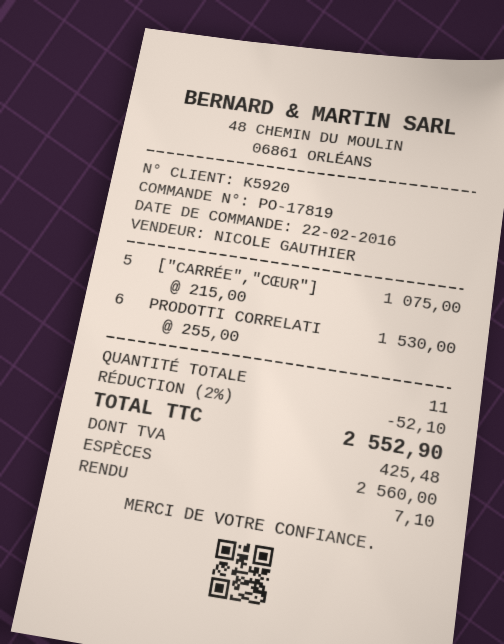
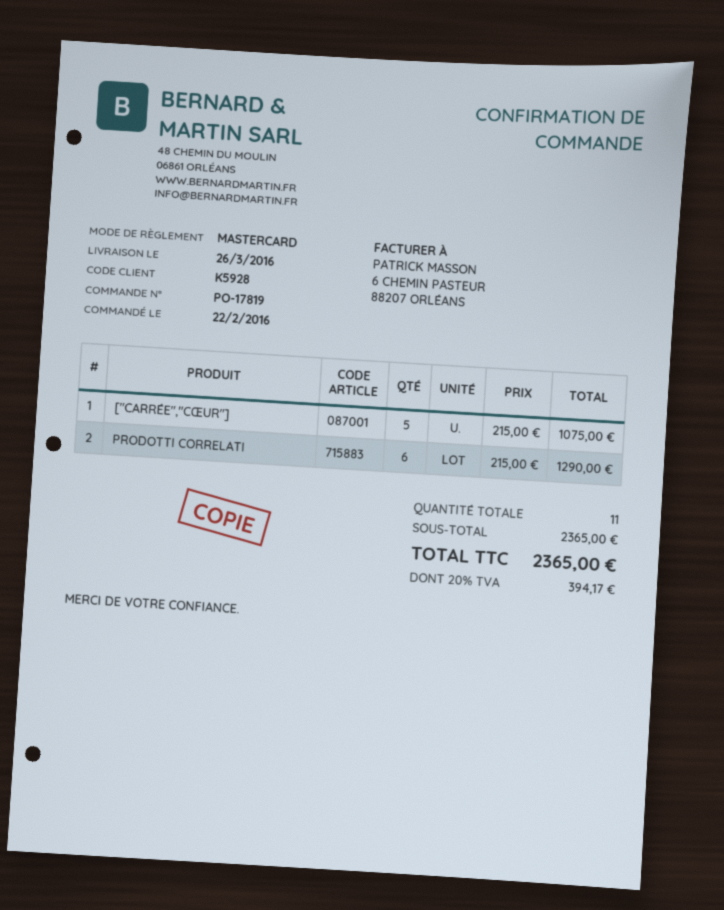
customer number: K5920 -> K5928
payment method: cash -> Mastercard
PRODOTTI CORRELATI: 6 x 255.00 = 1530.00 -> 6 x 215.00 = 1290.00
discount: 2% = 52.10 -> none
tax: 425.48 -> 394.17
total: 2552.90 -> 2365.00

